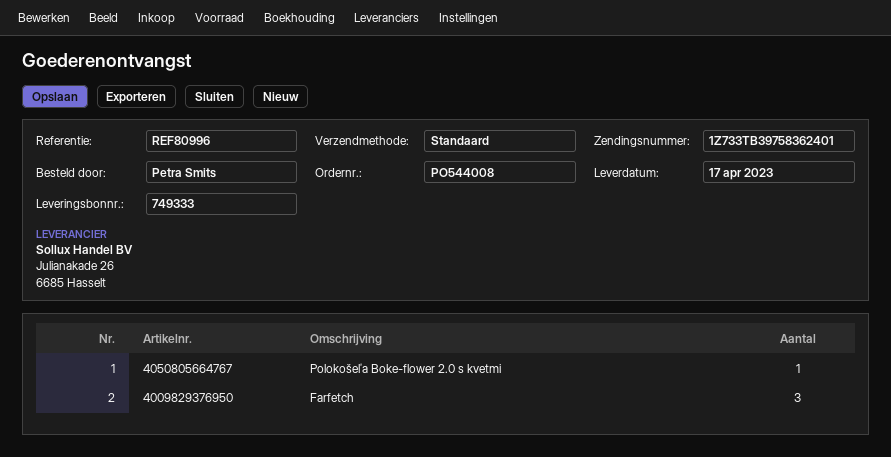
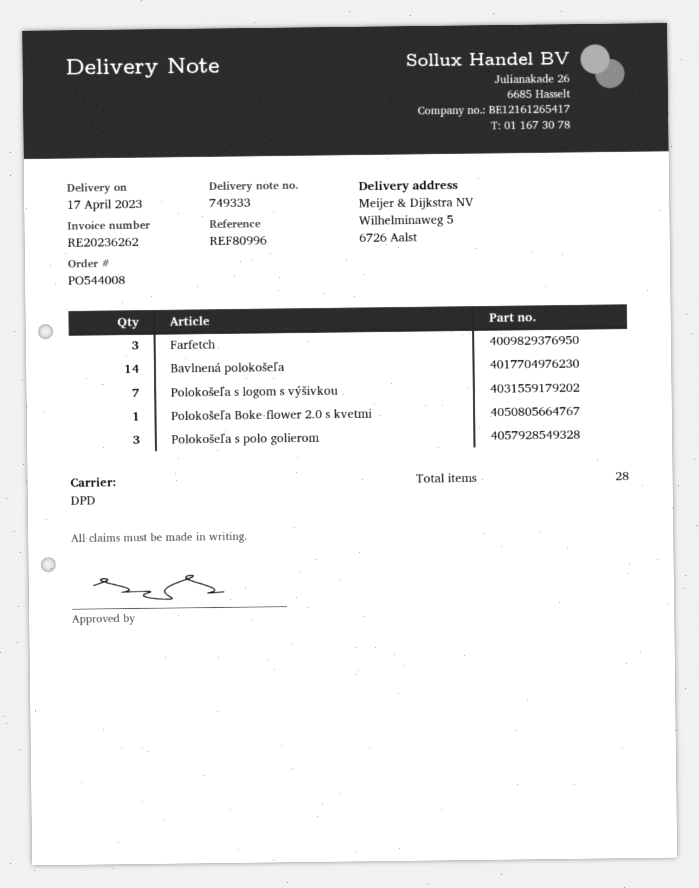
shipping method: standard -> DPD
Bavlnená polokošeľa: none -> 14
Polokošeľa s logom s výšivkou: none -> 7
Polokošeľa s polo golierom: none -> 3

